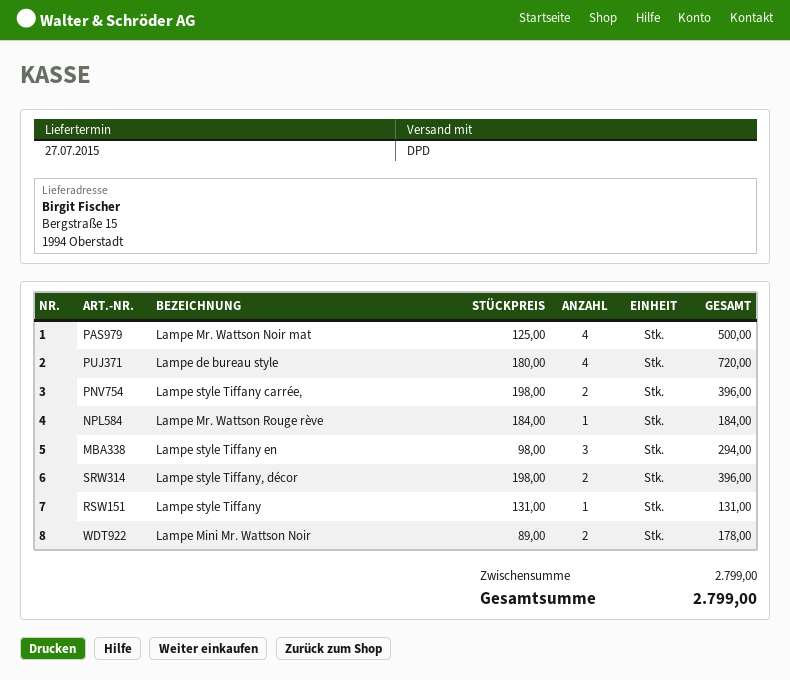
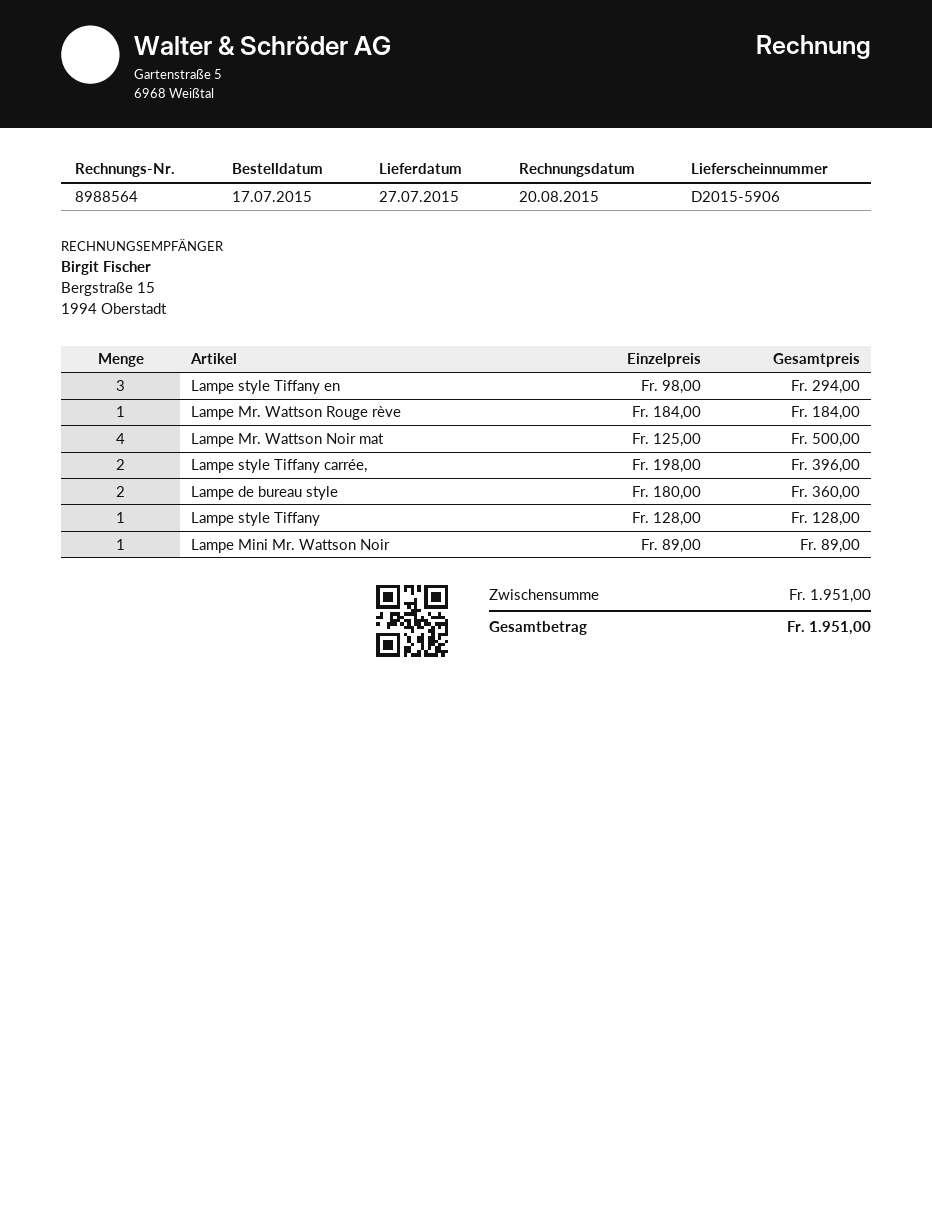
Lampe de bureau style: 4 x 180.00 = 720.00 -> 2 x 180.00 = 360.00
Lampe style Tiffany, décor: 2 x 198.00 = 396.00 -> none
Lampe style Tiffany: 1 x 131.00 = 131.00 -> 1 x 128.00 = 128.00
Lampe Mini Mr. Wattson Noir: 2 x 89.00 = 178.00 -> 1 x 89.00 = 89.00
subtotal: 2799.00 -> 1951.00
total: 2799.00 -> 1951.00

